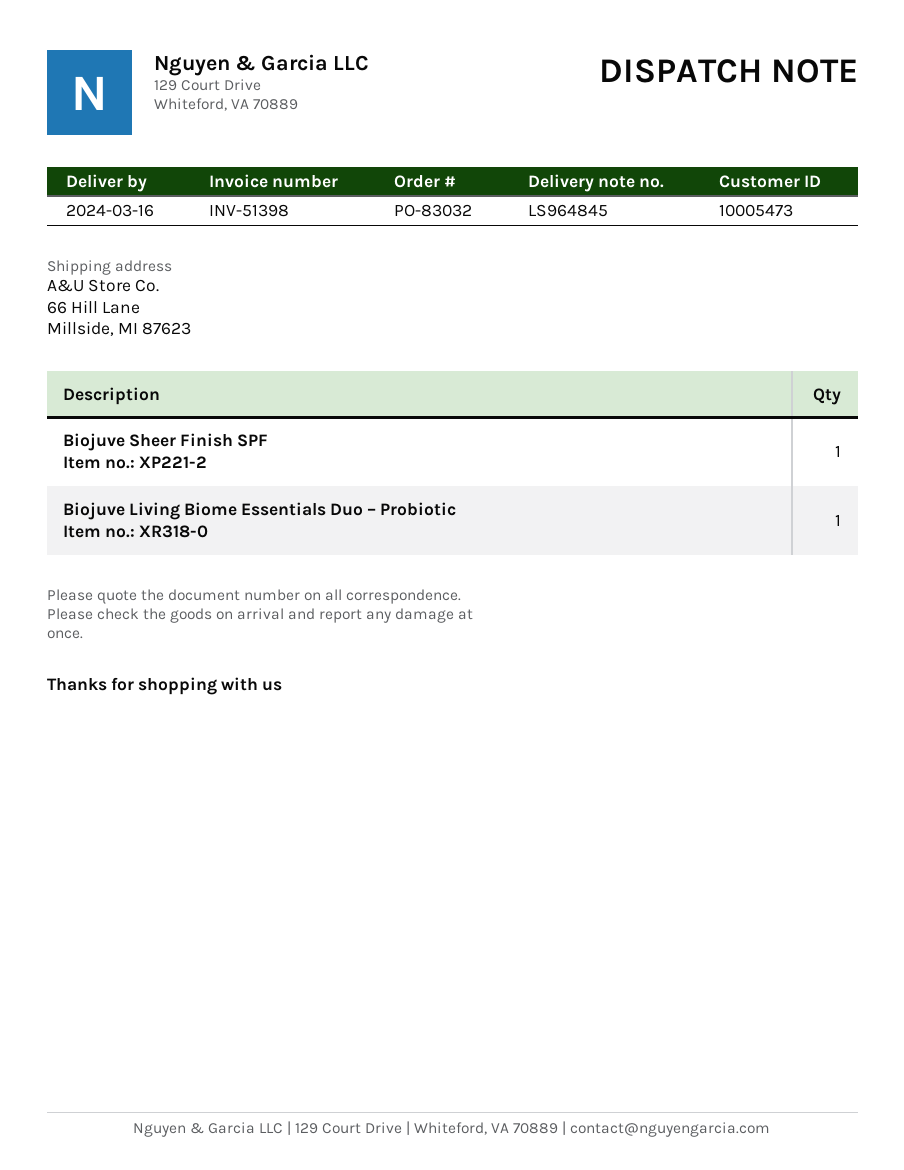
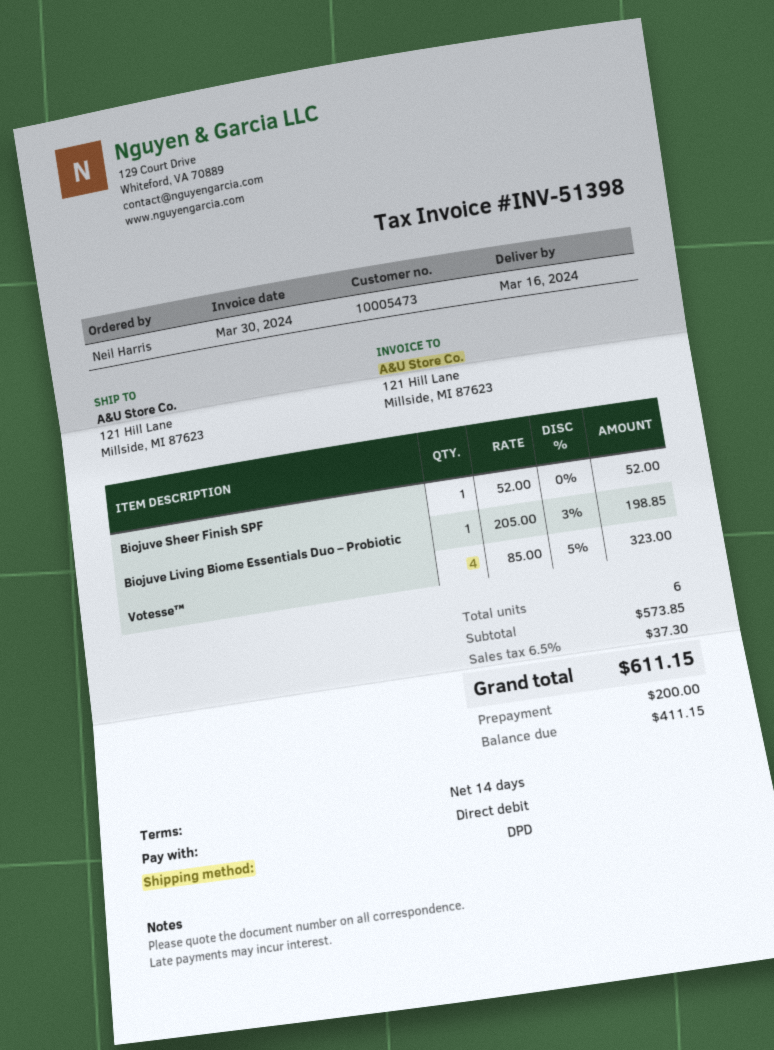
ship to: 66 Hill Lane, Millside, MI 87623 -> 121 Hill Lane, Millside, MI 87623
Votesse™: none -> 4

